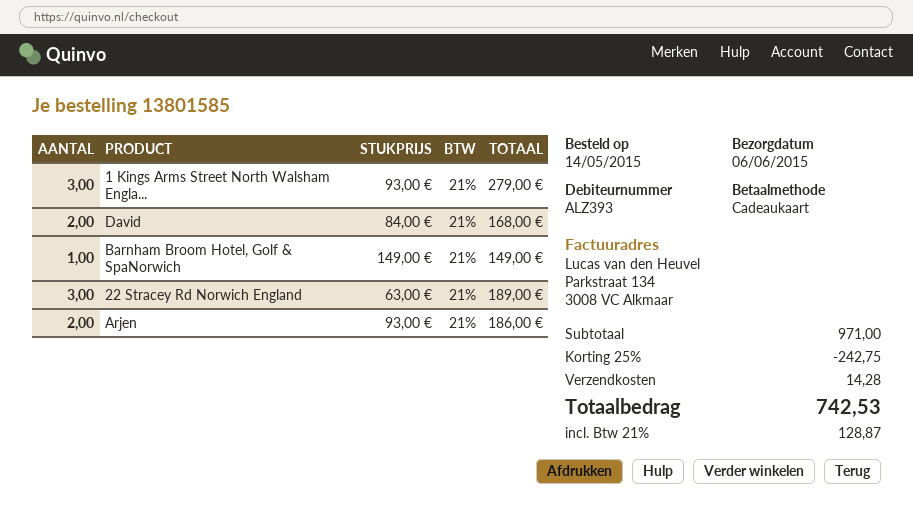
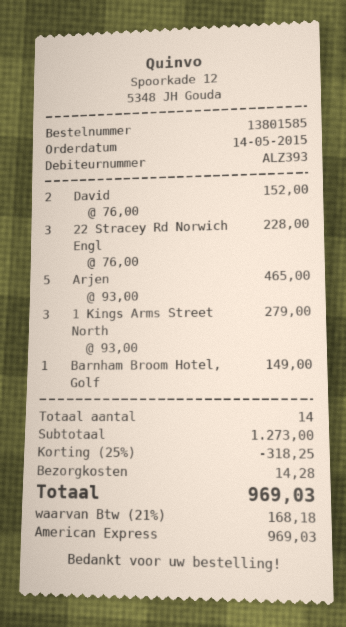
payment method: gift card -> American Express
David: 2 x 84.00 = 168.00 -> 2 x 76.00 = 152.00
22 Stracey Rd Norwich England: 3 x 63.00 = 189.00 -> 3 x 76.00 = 228.00
Arjen: 2 x 93.00 = 186.00 -> 5 x 93.00 = 465.00
subtotal: 971.00 -> 1273.00
discount: 25% = 242.75 -> 25% = 318.25
tax: 21% = 128.87 -> 21% = 168.18
total: 742.53 -> 969.03

